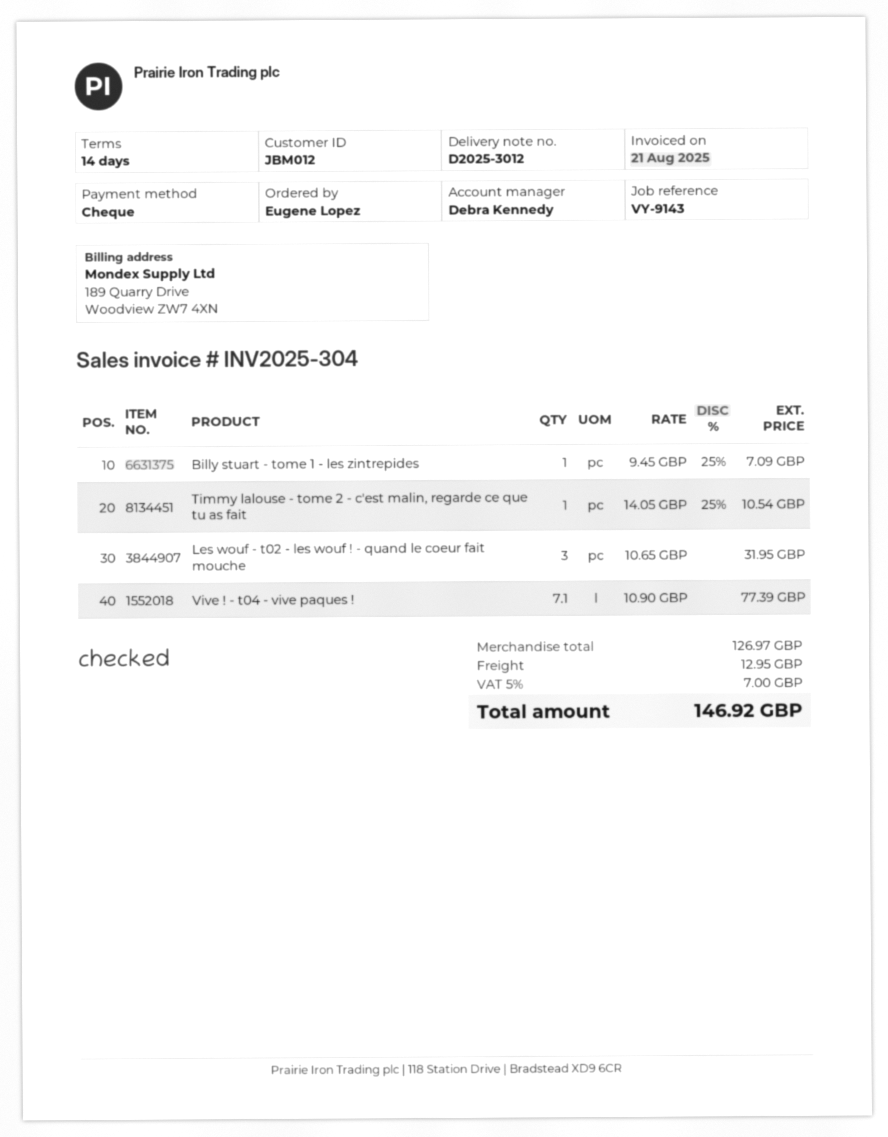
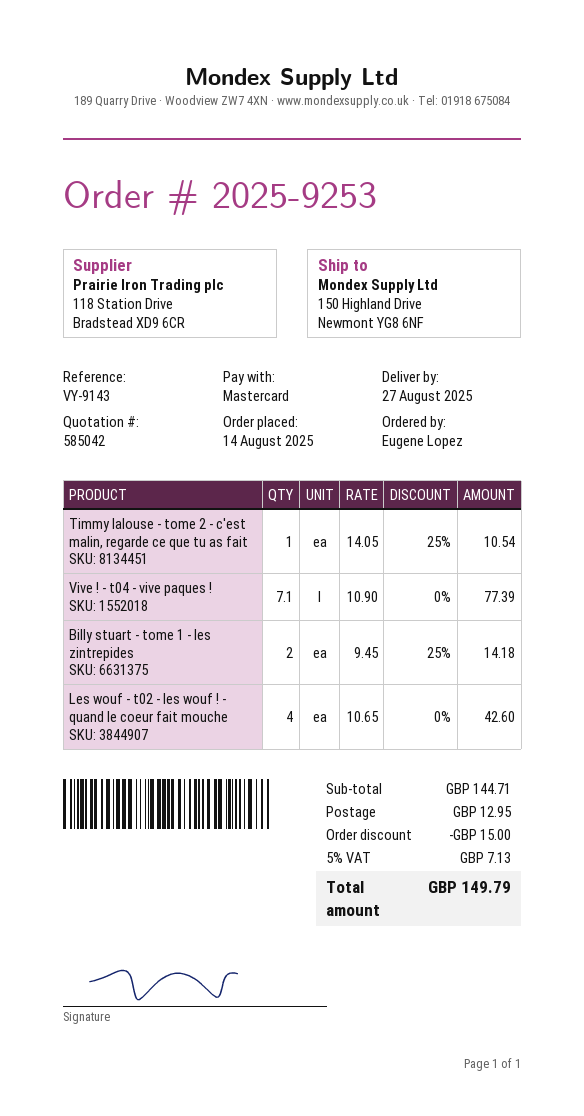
payment method: cheque -> Mastercard
Billy stuart - tome 1 - les zintrepides: 1 x 9.45 - 25% = 7.09 -> 2 x 9.45 - 25% = 14.18
Les wouf - t02 - les wouf ! - quand le coeur fait mouche: 3 x 10.65 = 31.95 -> 4 x 10.65 = 42.60
subtotal: 126.97 -> 144.71
discount: none -> 15.00
tax: 5% = 7.00 -> 5% = 7.13
total: 146.92 -> 149.79

